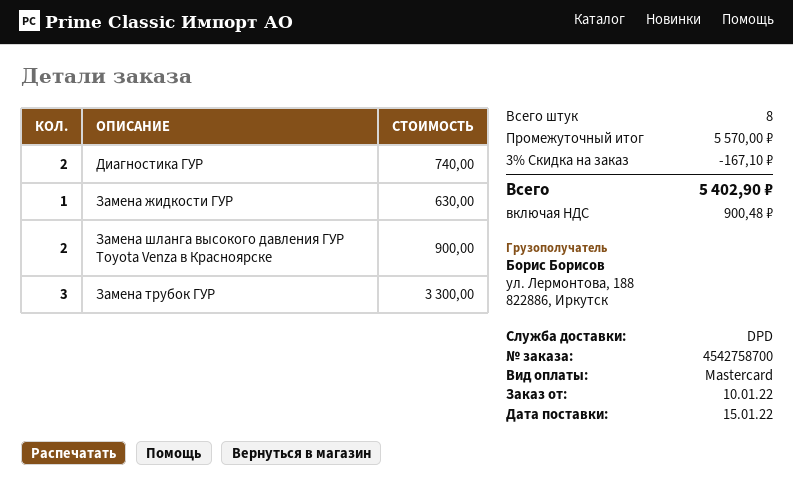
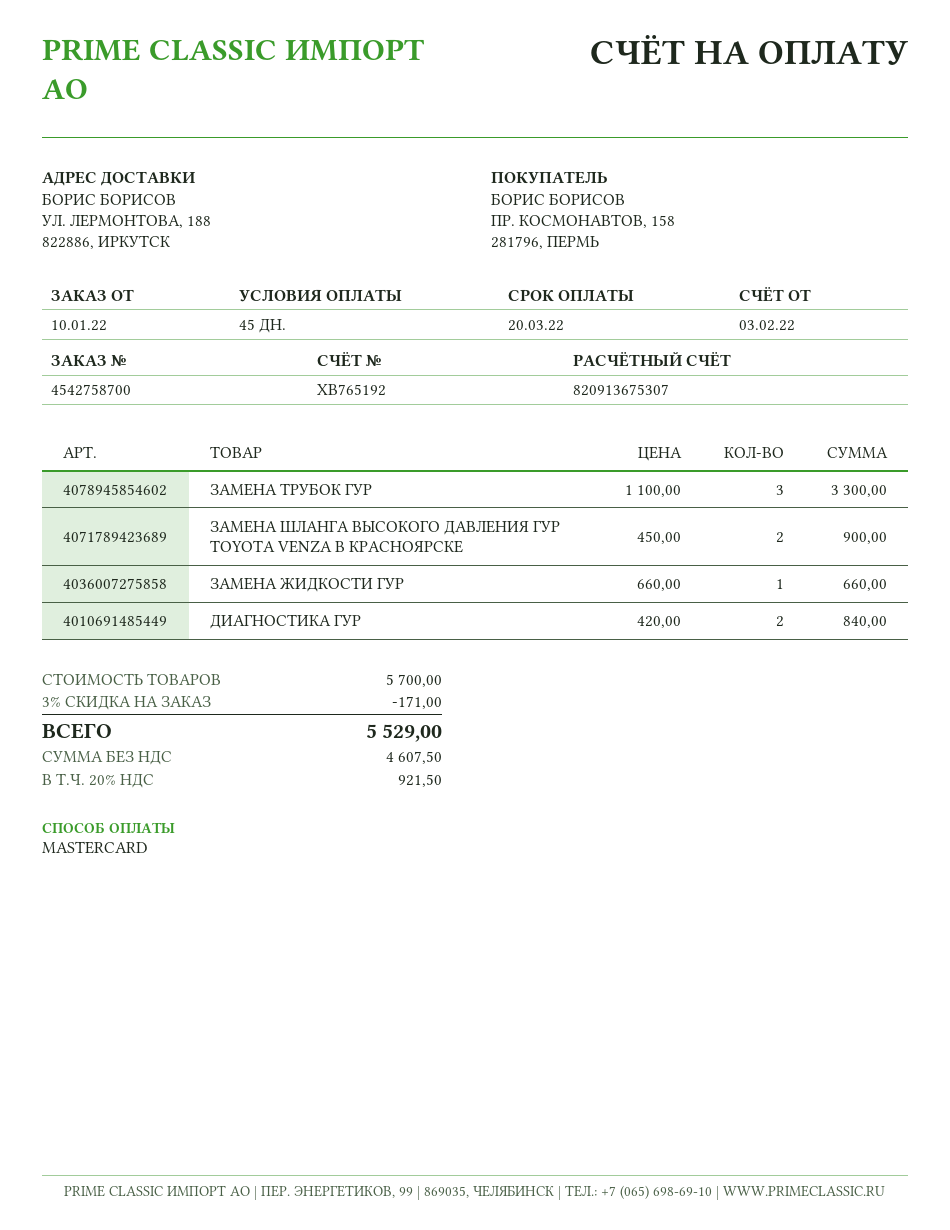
Диагностика ГУР: 2 for 740.00 -> 2 for 840.00
Замена жидкости ГУР: 1 for 630.00 -> 1 for 660.00
subtotal: 5570.00 -> 5700.00
discount: 3% = 167.10 -> 3% = 171.00
tax: 900.48 -> 921.50
total: 5402.90 -> 5529.00

